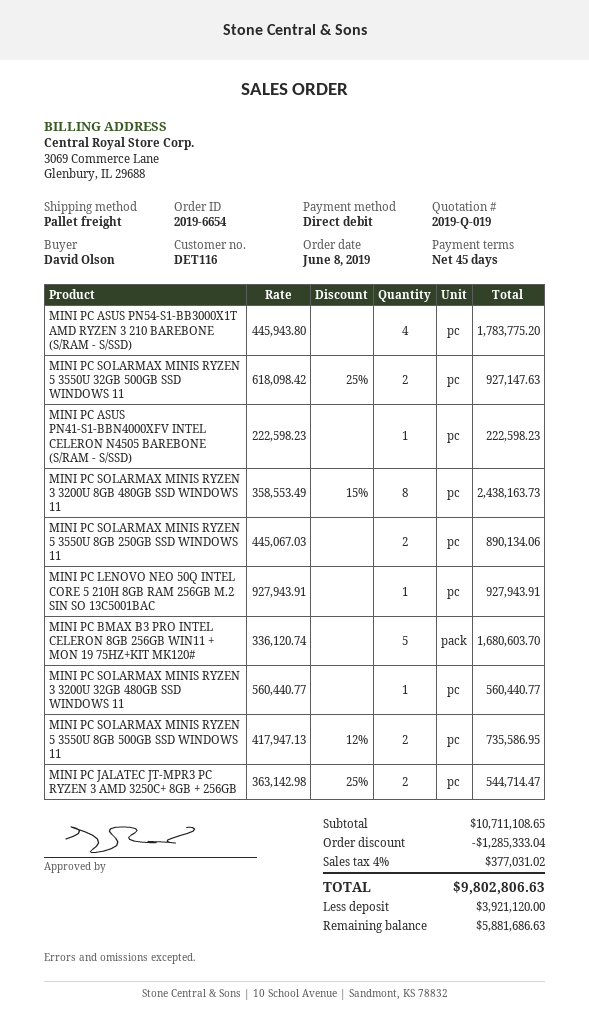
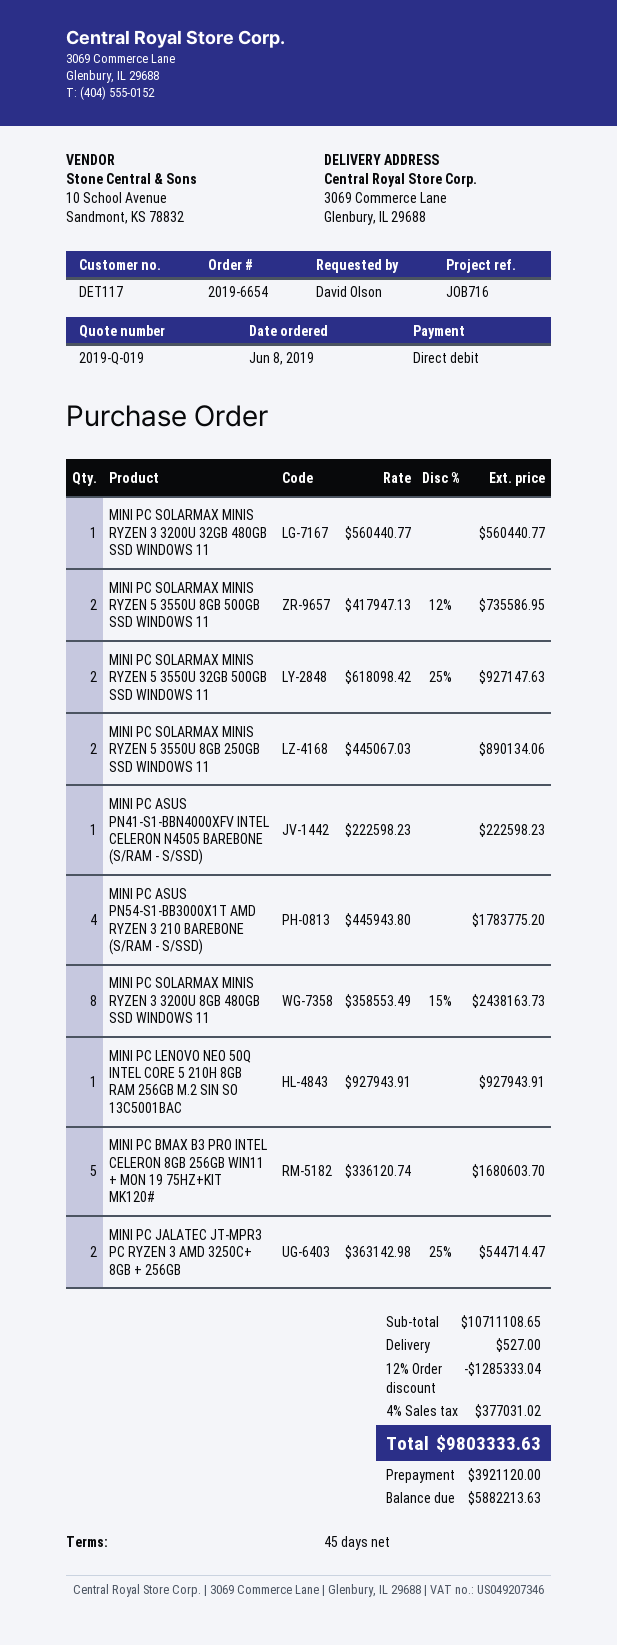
customer number: DET116 -> DET117
shipping: none -> 527.00
total: 9802806.63 -> 9803333.63
balance: 5881686.63 -> 5882213.63

